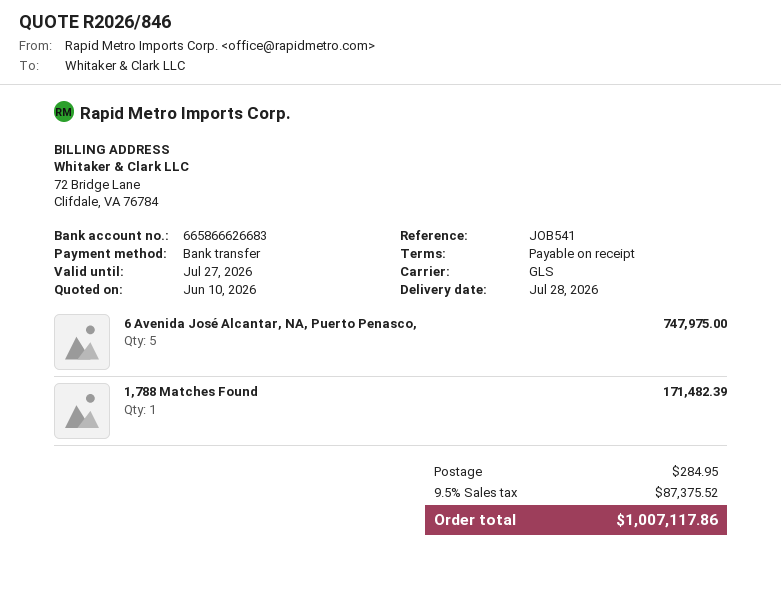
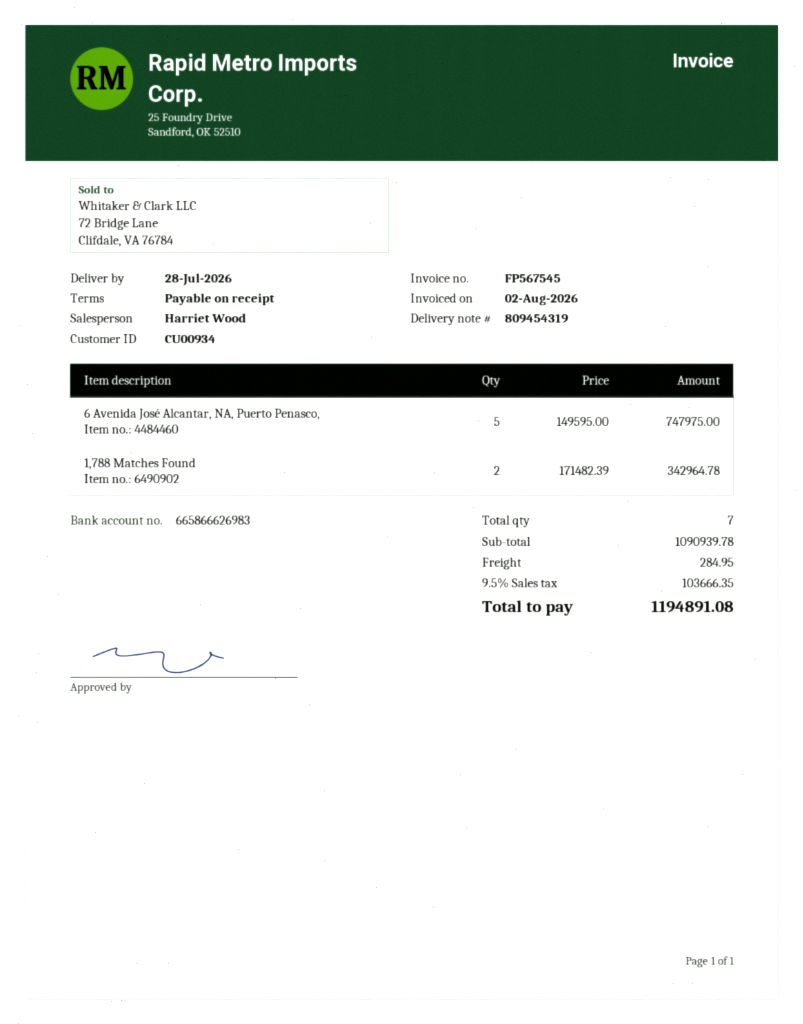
bank account: 665866626683 -> 665866626983
1,788 Matches Found: 1 for 171482.39 -> 2 for 342964.78
tax: 9.5% = 87375.52 -> 9.5% = 103666.35
total: 1007117.86 -> 1194891.08

